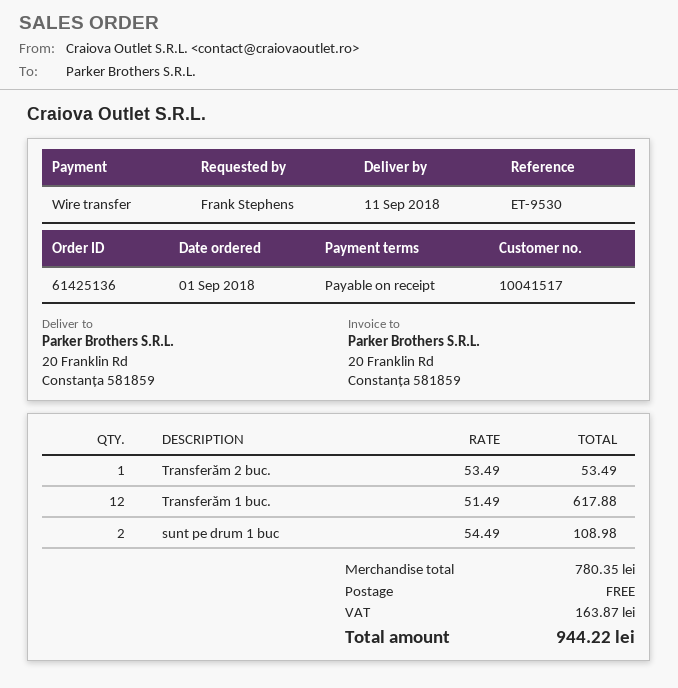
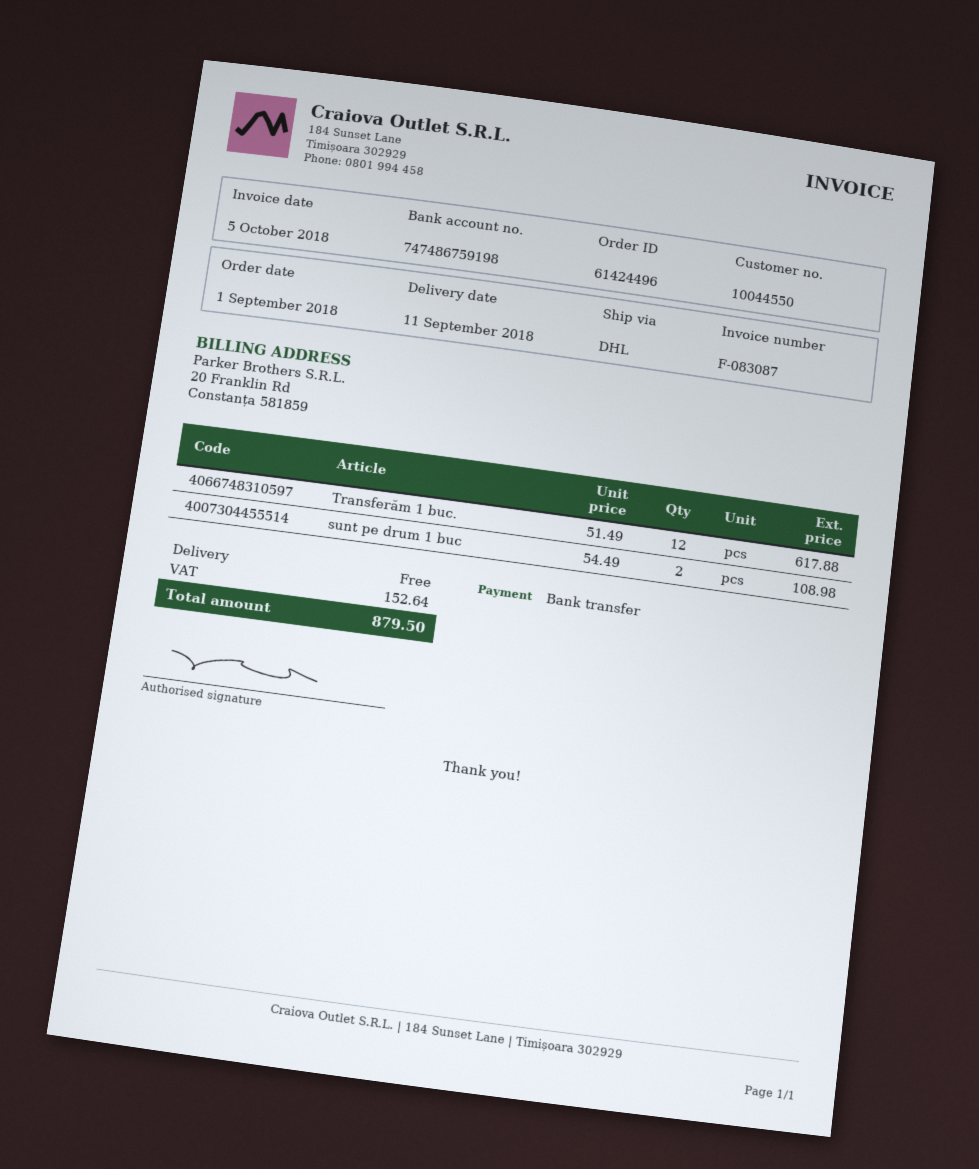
order number: 61425136 -> 61424496
customer number: 10041517 -> 10044550
Transferăm 2 buc.: 1 x 53.49 = 53.49 -> none
tax: 163.87 -> 152.64
total: 944.22 -> 879.50

